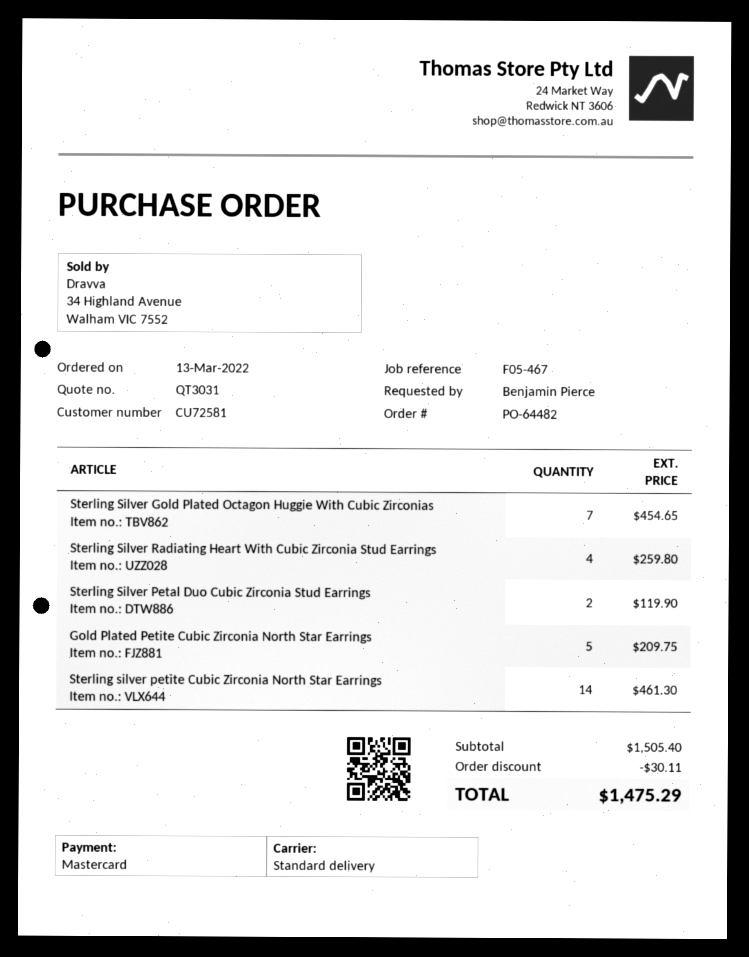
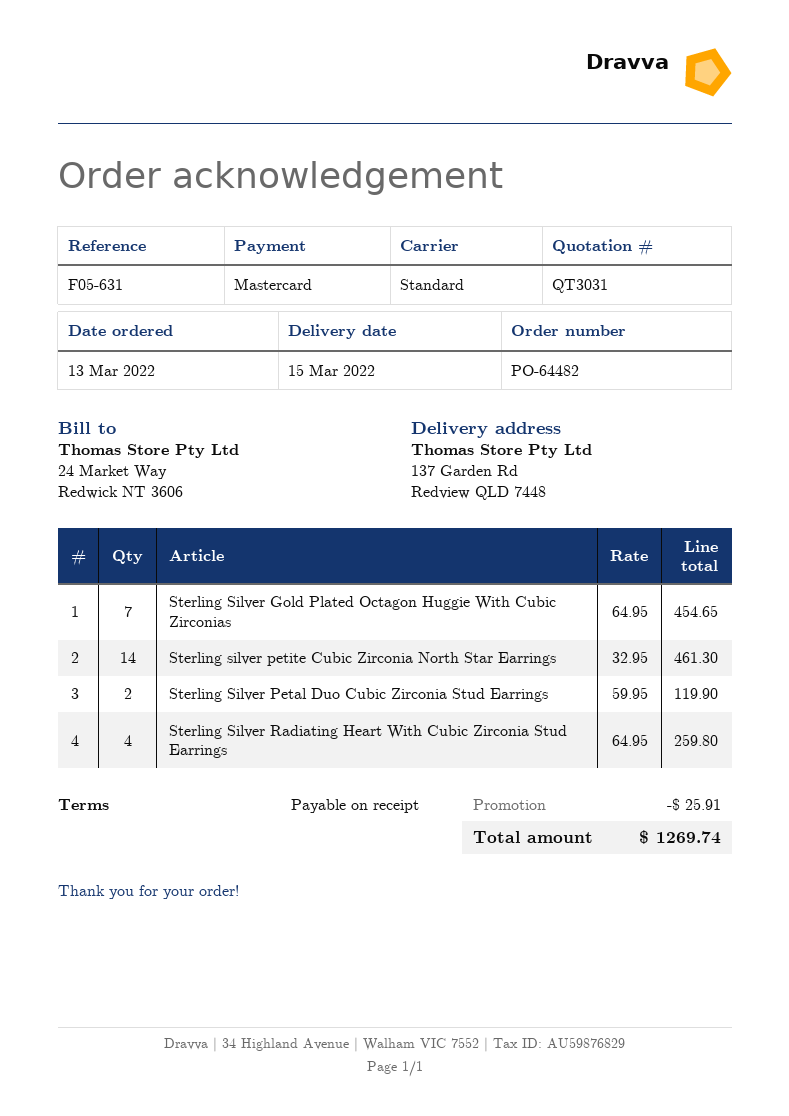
reference: F05-467 -> F05-631
Gold Plated Petite Cubic Zirconia North Star Earrings: 5 for 209.75 -> none
discount: 30.11 -> 25.91
total: 1475.29 -> 1269.74

